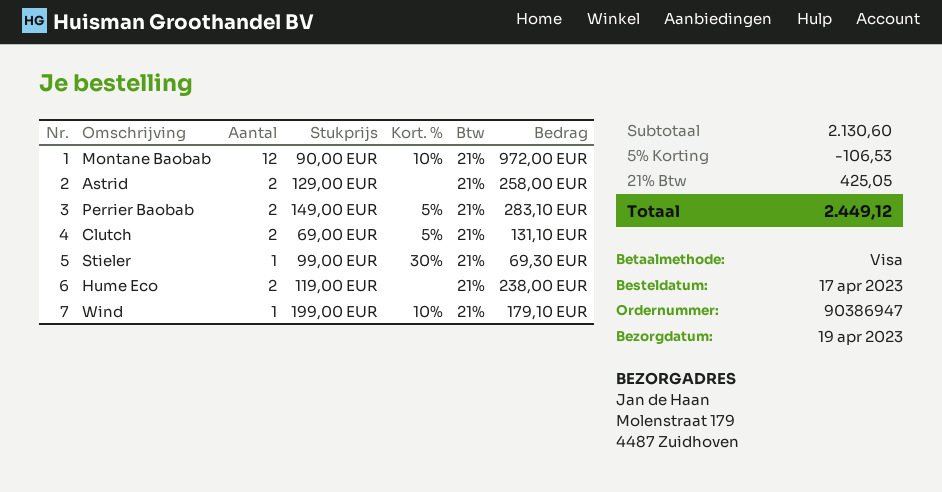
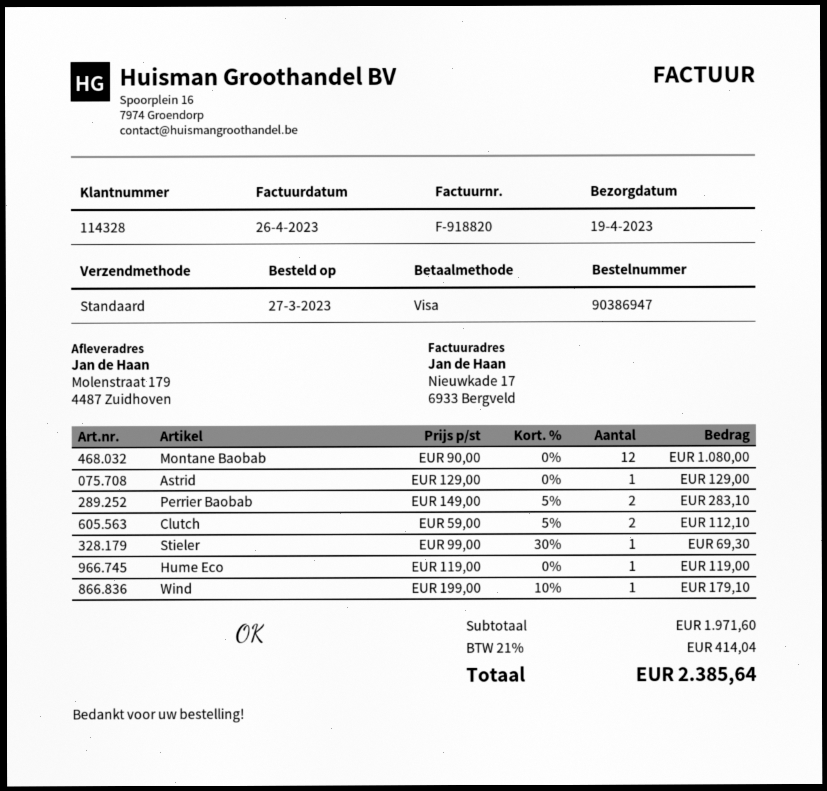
order date: 2023-04-17 -> 2023-03-27
Montane Baobab: 12 x 90.00 - 10% = 972.00 -> 12 x 90.00 = 1080.00
Astrid: 2 x 129.00 = 258.00 -> 1 x 129.00 = 129.00
Clutch: 2 x 69.00 - 5% = 131.10 -> 2 x 59.00 - 5% = 112.10
Hume Eco: 2 x 119.00 = 238.00 -> 1 x 119.00 = 119.00
subtotal: 2130.60 -> 1971.60
discount: 5% = 106.53 -> none
tax: 21% = 425.05 -> 21% = 414.04
total: 2449.12 -> 2385.64

